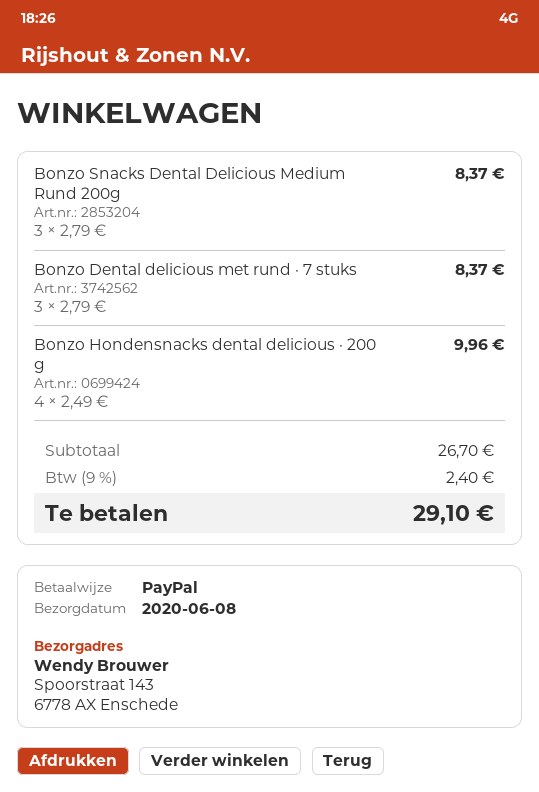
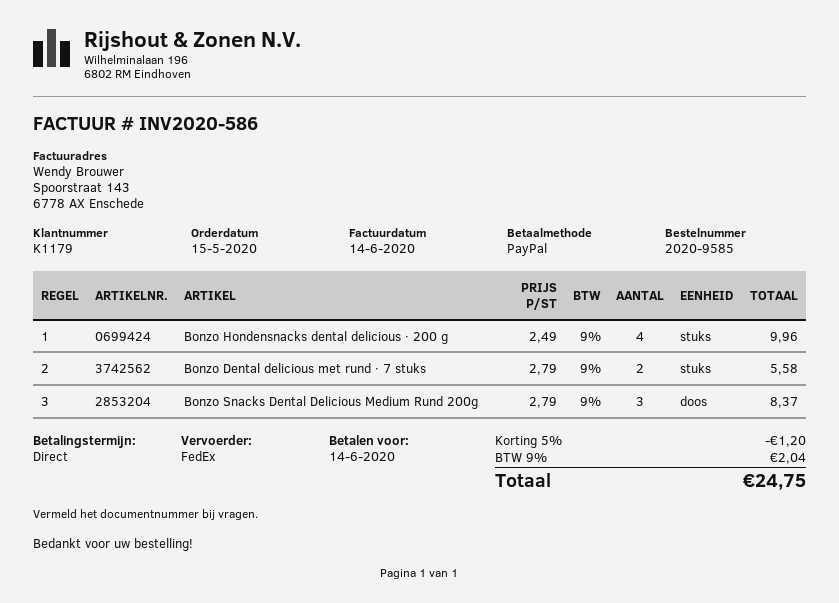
Bonzo Dental delicious met rund · 7 stuks: 3 x 2.79 = 8.37 -> 2 x 2.79 = 5.58
discount: none -> 5% = 1.20
tax: 9% = 2.40 -> 9% = 2.04
total: 29.10 -> 24.75

